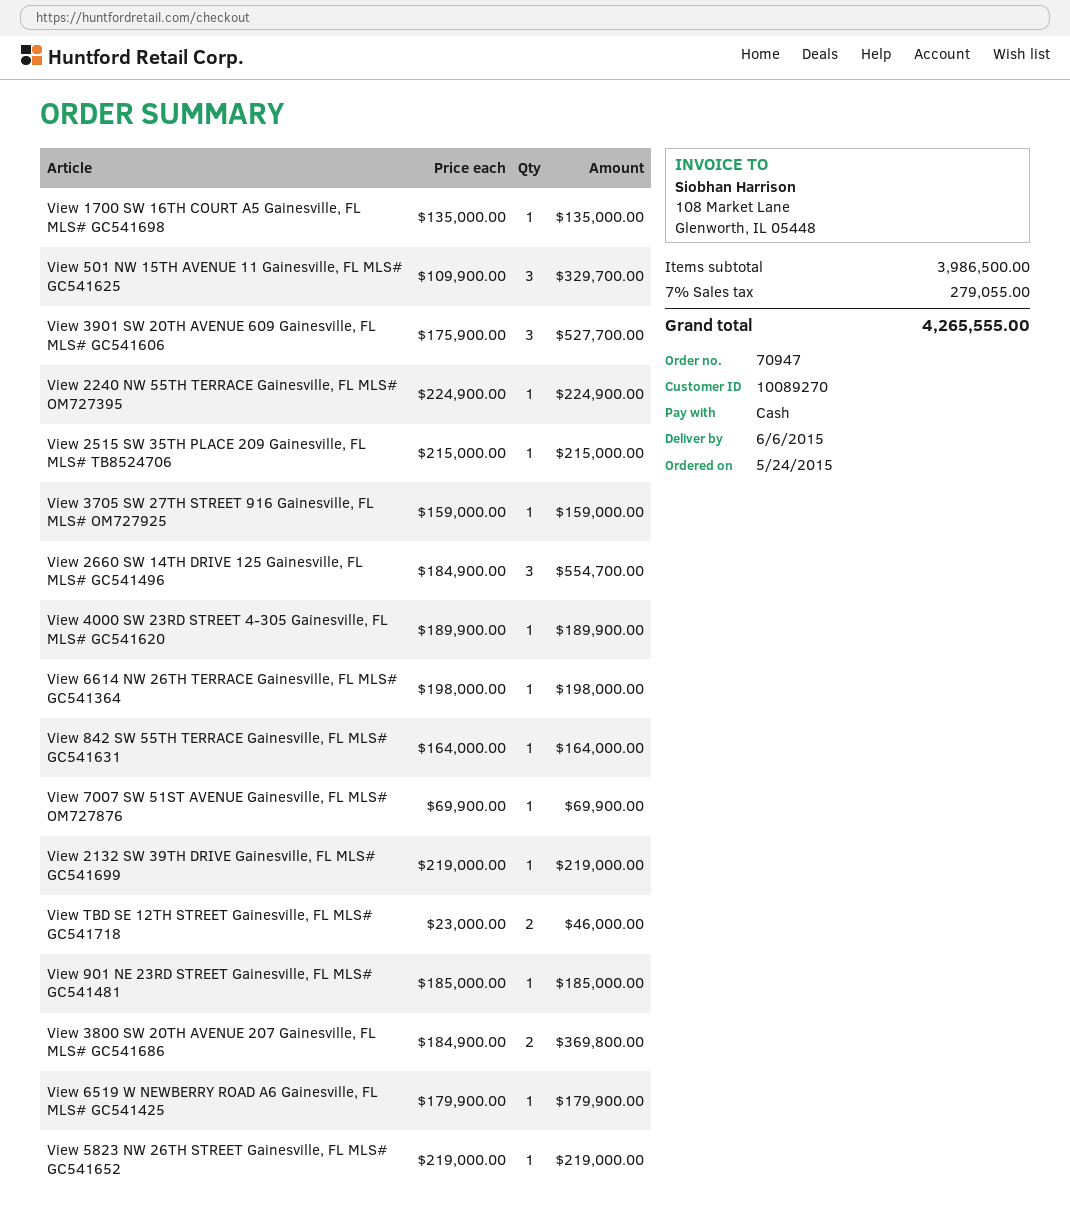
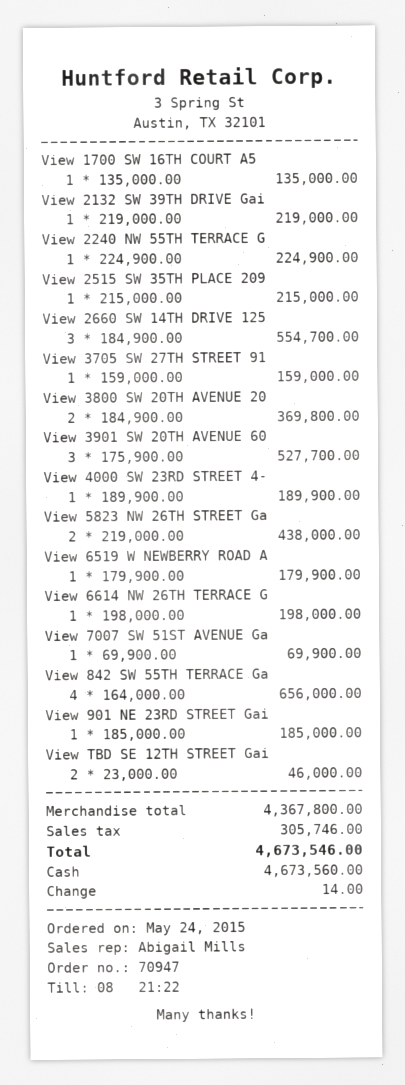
View 501 NW 15TH AVENUE 11 Gainesville, FL MLS# GC541625: 3 x 109900.00 = 329700.00 -> none
View 842 SW 55TH TERRACE Gainesville, FL MLS# GC541631: 1 x 164000.00 = 164000.00 -> 4 x 164000.00 = 656000.00
View 5823 NW 26TH STREET Gainesville, FL MLS# GC541652: 1 x 219000.00 = 219000.00 -> 2 x 219000.00 = 438000.00
subtotal: 3986500.00 -> 4367800.00
tax: 279055.00 -> 305746.00
total: 4265555.00 -> 4673546.00

